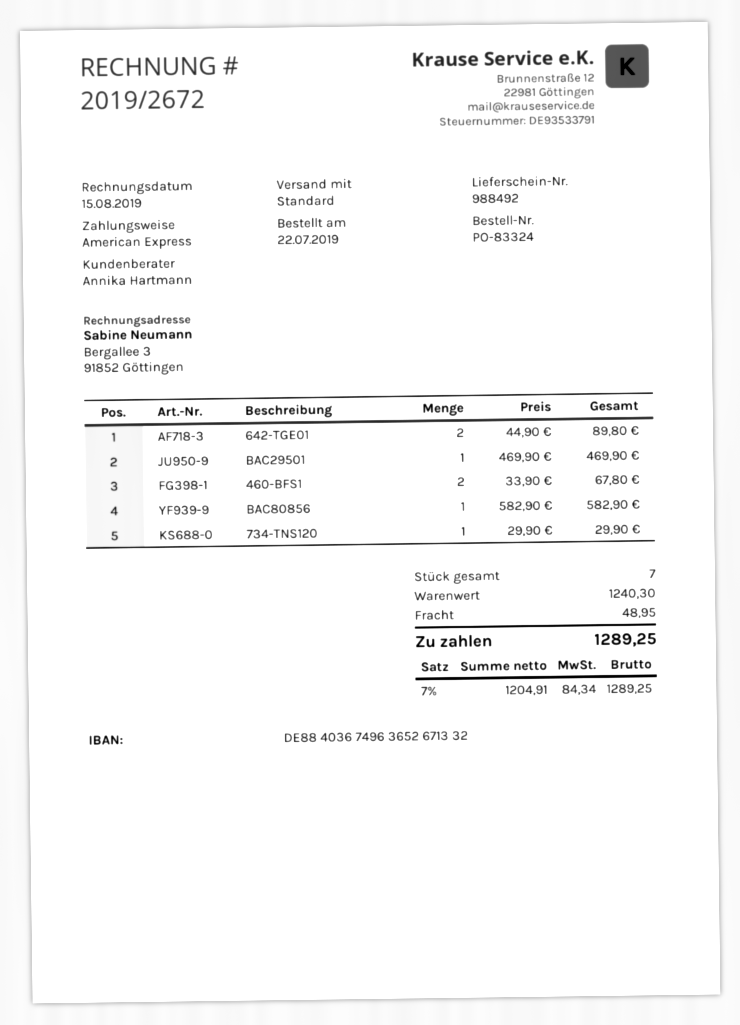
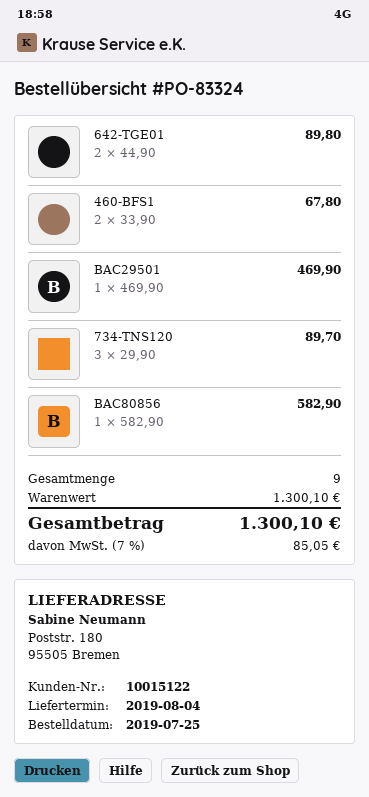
order date: 2019-07-22 -> 2019-07-25
734-TNS120: 1 x 29.90 = 29.90 -> 3 x 29.90 = 89.70
total quantity: 7 -> 9
subtotal: 1240.30 -> 1300.10
shipping: 48.95 -> none
tax: 7% = 84.34 -> 7% = 85.05
total: 1289.25 -> 1300.10

